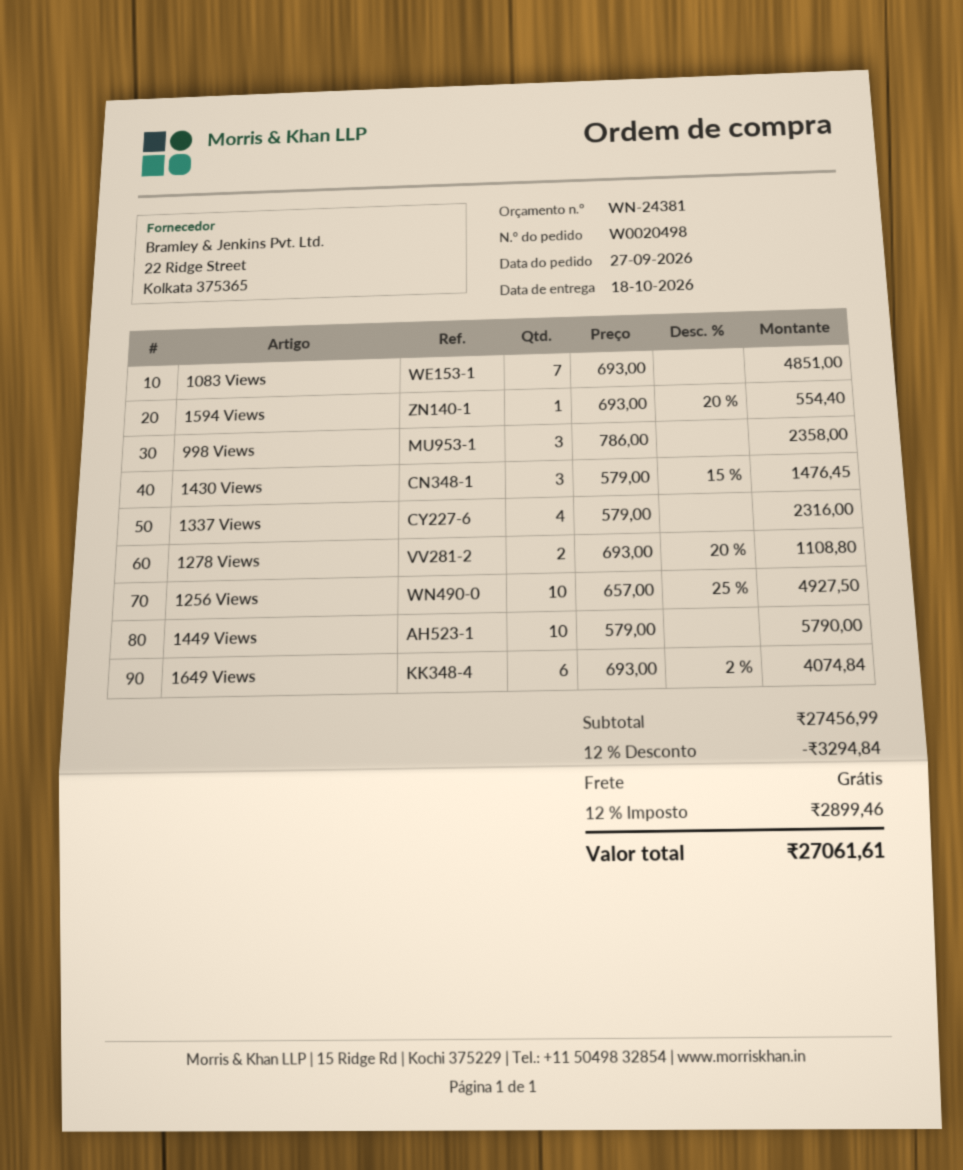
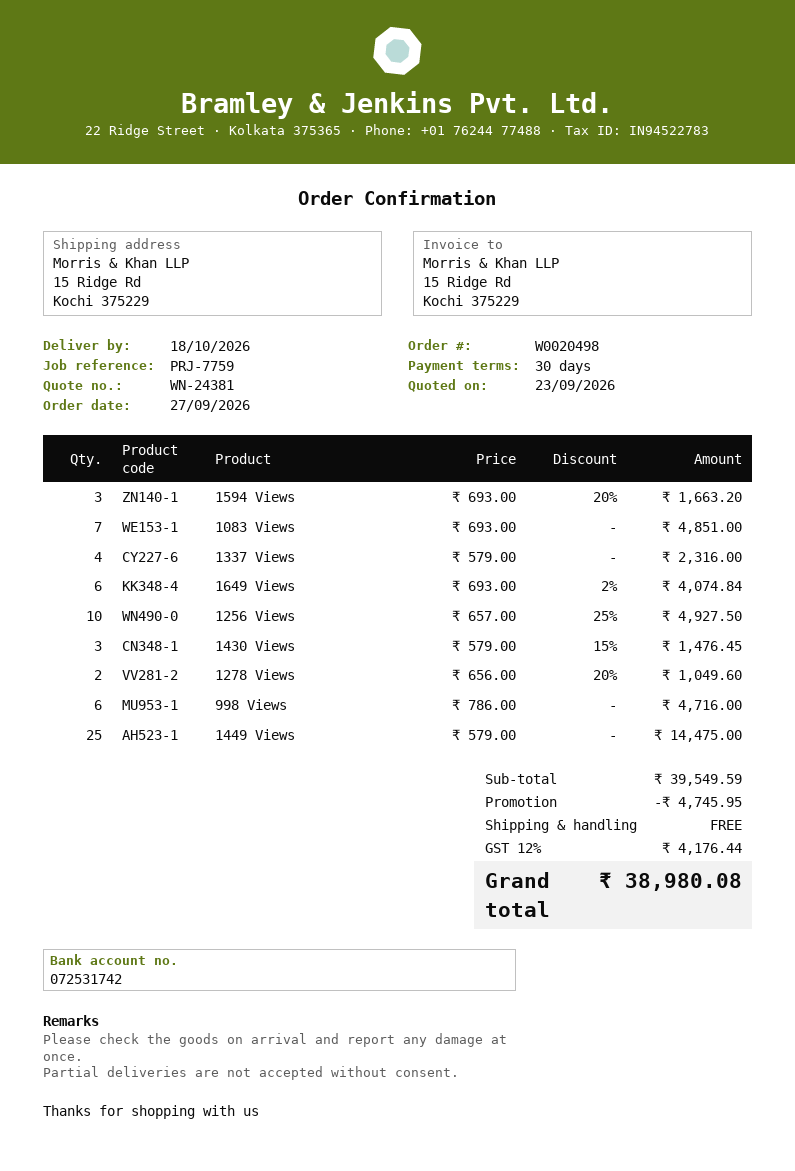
1594 Views: 1 x 693.00 - 20% = 554.40 -> 3 x 693.00 - 20% = 1663.20
998 Views: 3 x 786.00 = 2358.00 -> 6 x 786.00 = 4716.00
1278 Views: 2 x 693.00 - 20% = 1108.80 -> 2 x 656.00 - 20% = 1049.60
1449 Views: 10 x 579.00 = 5790.00 -> 25 x 579.00 = 14475.00
subtotal: 27456.99 -> 39549.59
discount: 3294.84 -> 4745.95
tax: 12% = 2899.46 -> 12% = 4176.44
total: 27061.61 -> 38980.08

